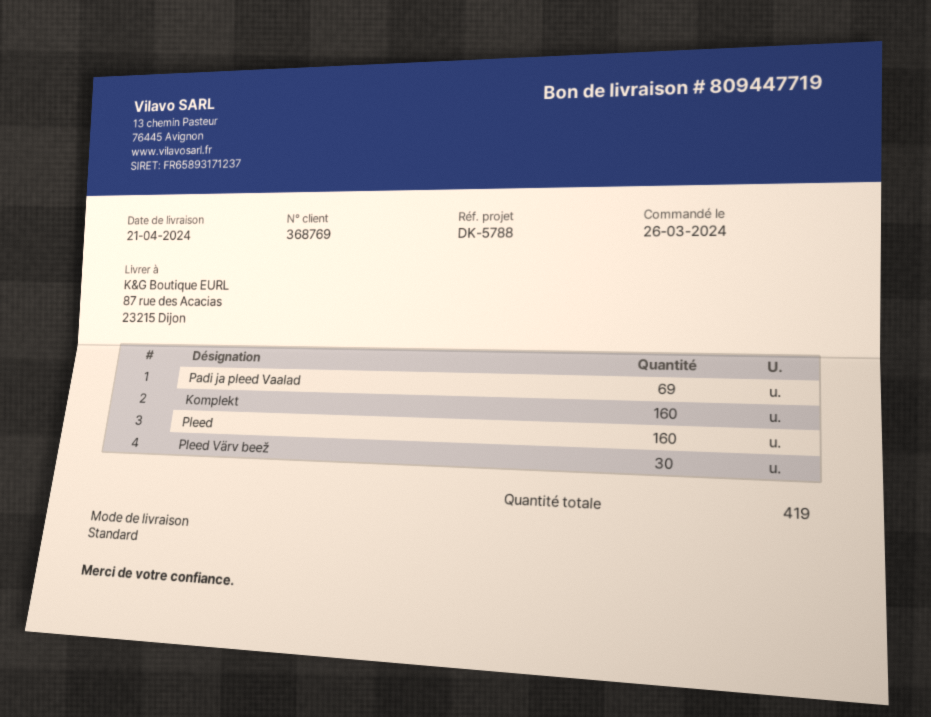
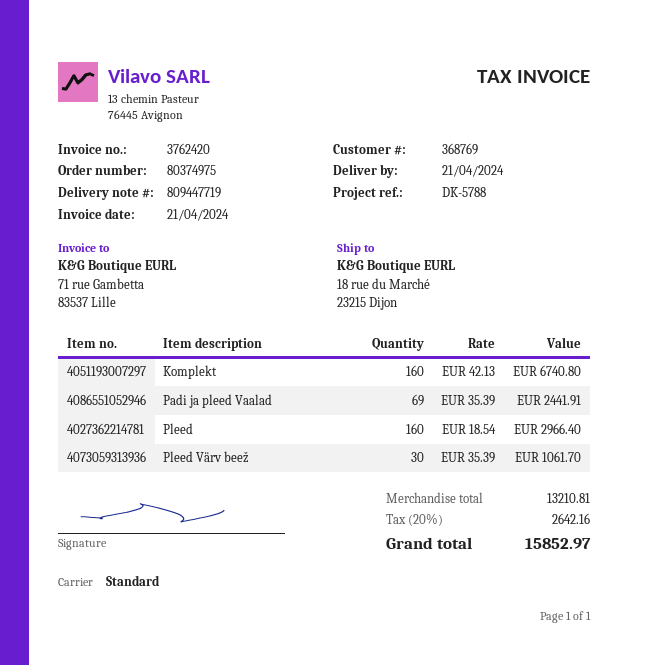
ship to: 87 rue des Acacias, 23215 Dijon -> 18 rue du Marché, 23215 Dijon

